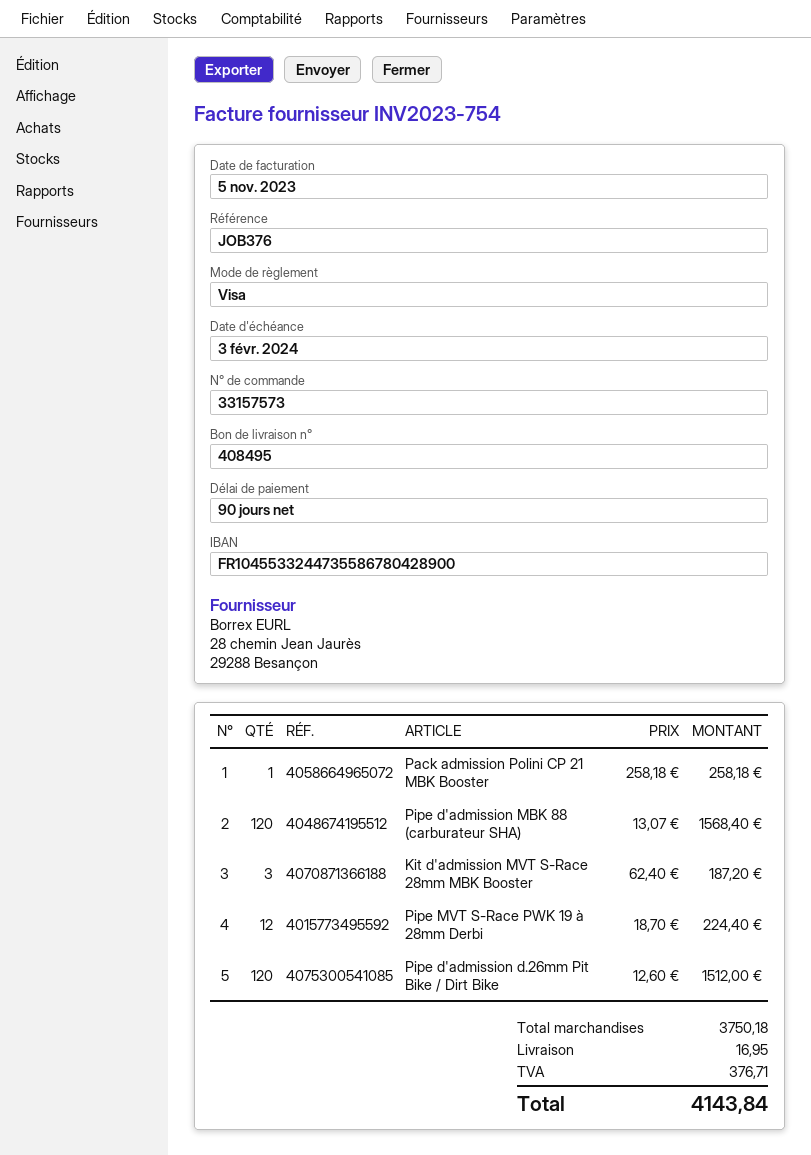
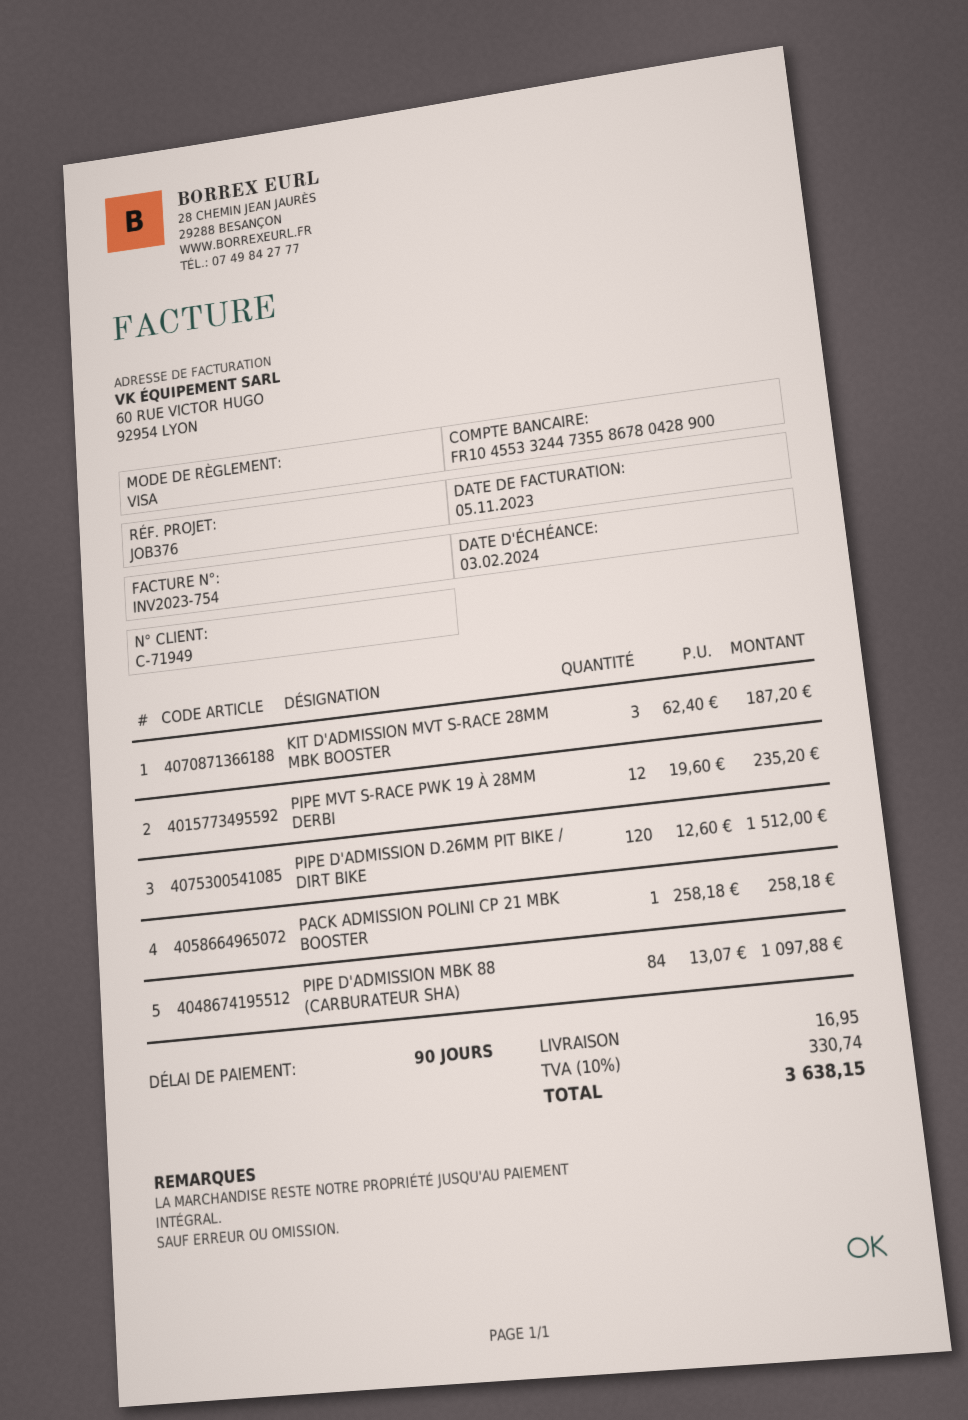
Pipe d'admission MBK 88 (carburateur SHA): 120 x 13.07 = 1568.40 -> 84 x 13.07 = 1097.88
Pipe MVT S-Race PWK 19 à 28mm Derbi: 12 x 18.70 = 224.40 -> 12 x 19.60 = 235.20
tax: 376.71 -> 330.74
total: 4143.84 -> 3638.15

